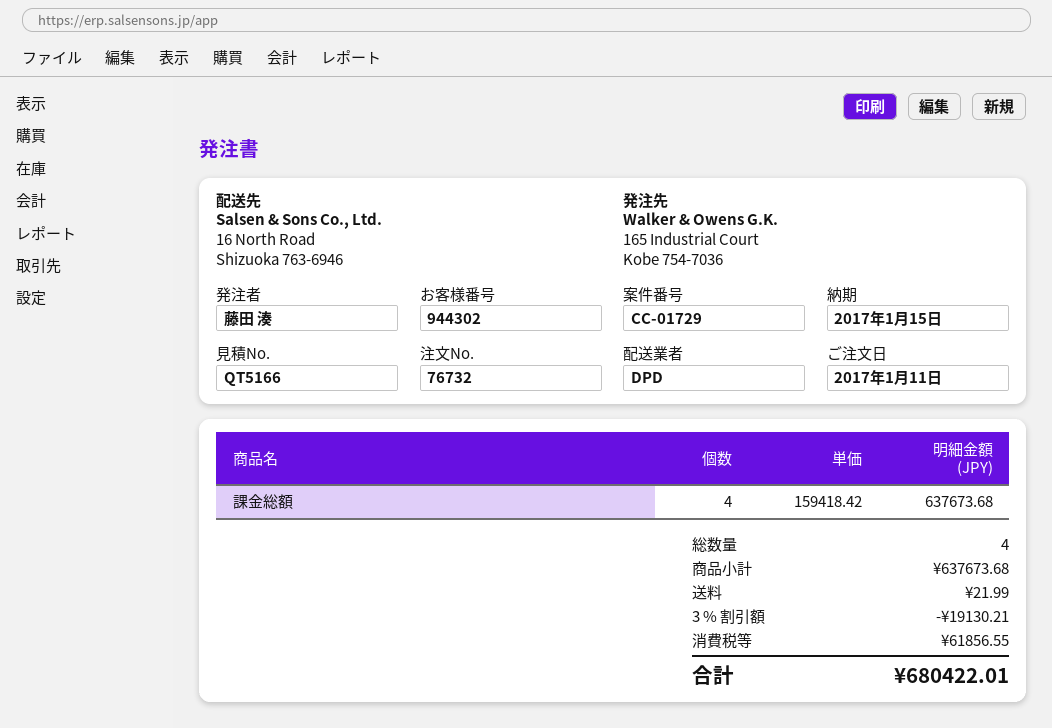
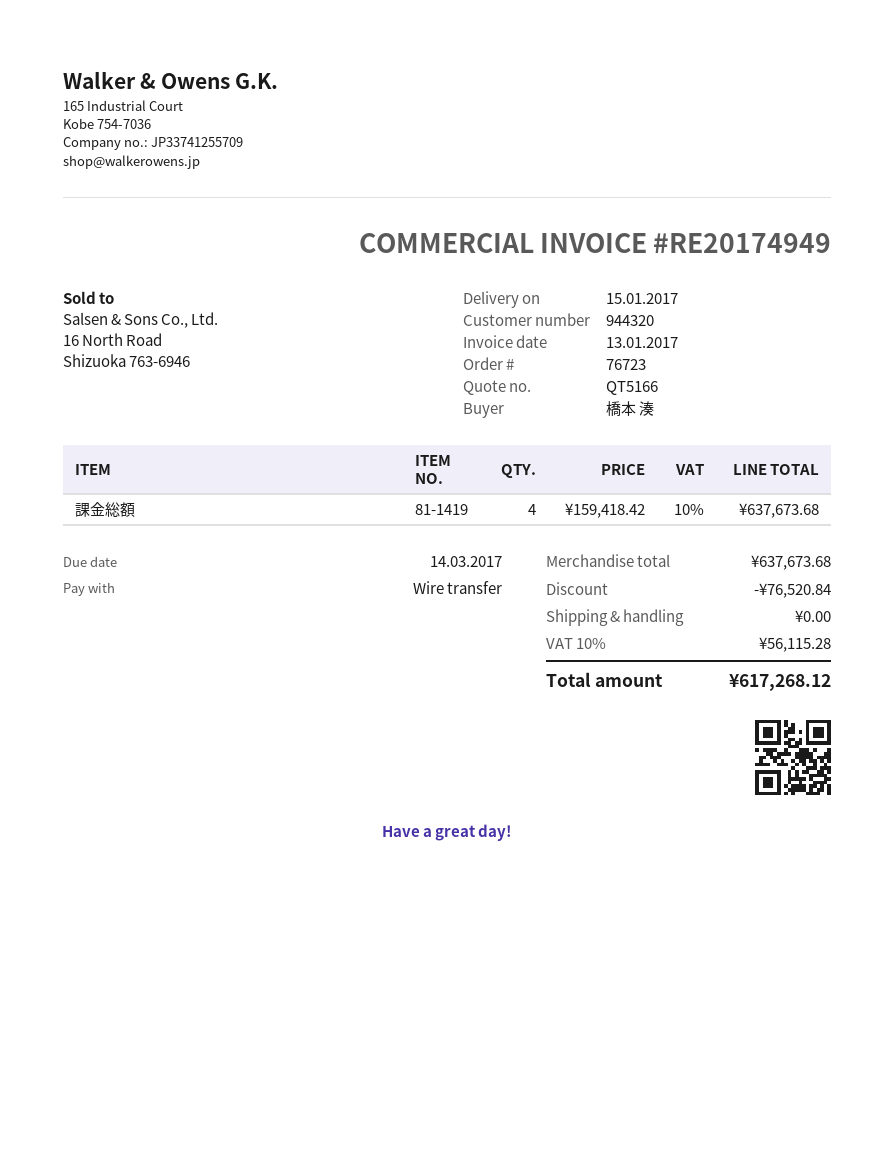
order number: 76732 -> 76723
customer number: 944302 -> 944320
ordered by: 藤田 湊 -> 橋本 湊
discount: 19130.21 -> 76520.84
shipping: 21.99 -> 0.00
tax: 61856.55 -> 56115.28
total: 680422.01 -> 617268.12

